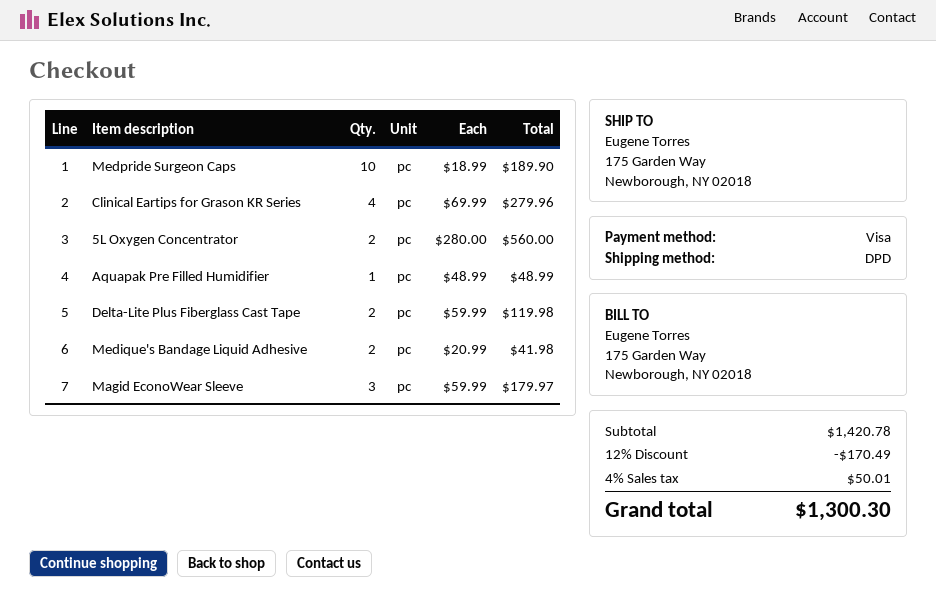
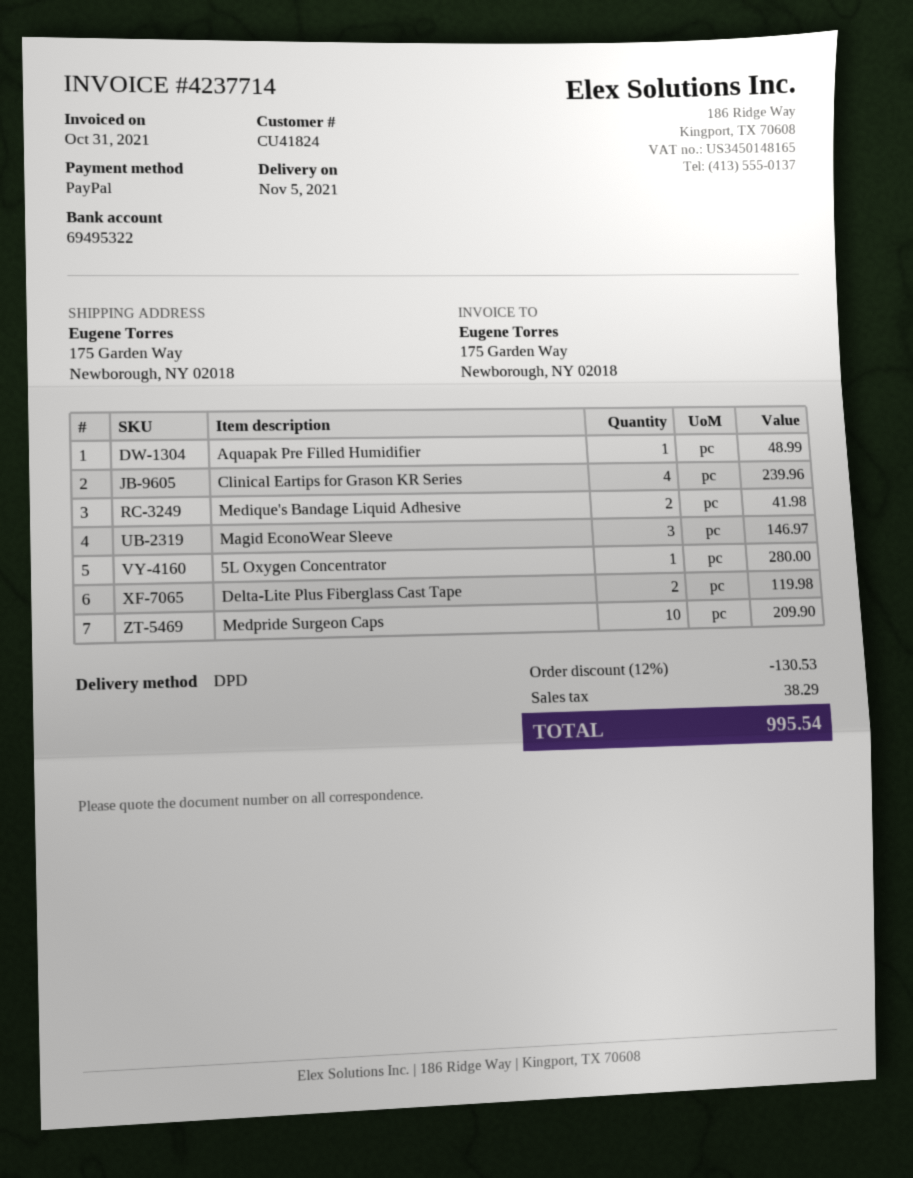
payment method: Visa -> PayPal
Medpride Surgeon Caps: 10 for 189.90 -> 10 for 209.90
Clinical Eartips for Grason KR Series: 4 for 279.96 -> 4 for 239.96
5L Oxygen Concentrator: 2 for 560.00 -> 1 for 280.00
Magid EconoWear Sleeve: 3 for 179.97 -> 3 for 146.97
discount: 12% = 170.49 -> 12% = 130.53
tax: 50.01 -> 38.29
total: 1300.30 -> 995.54

